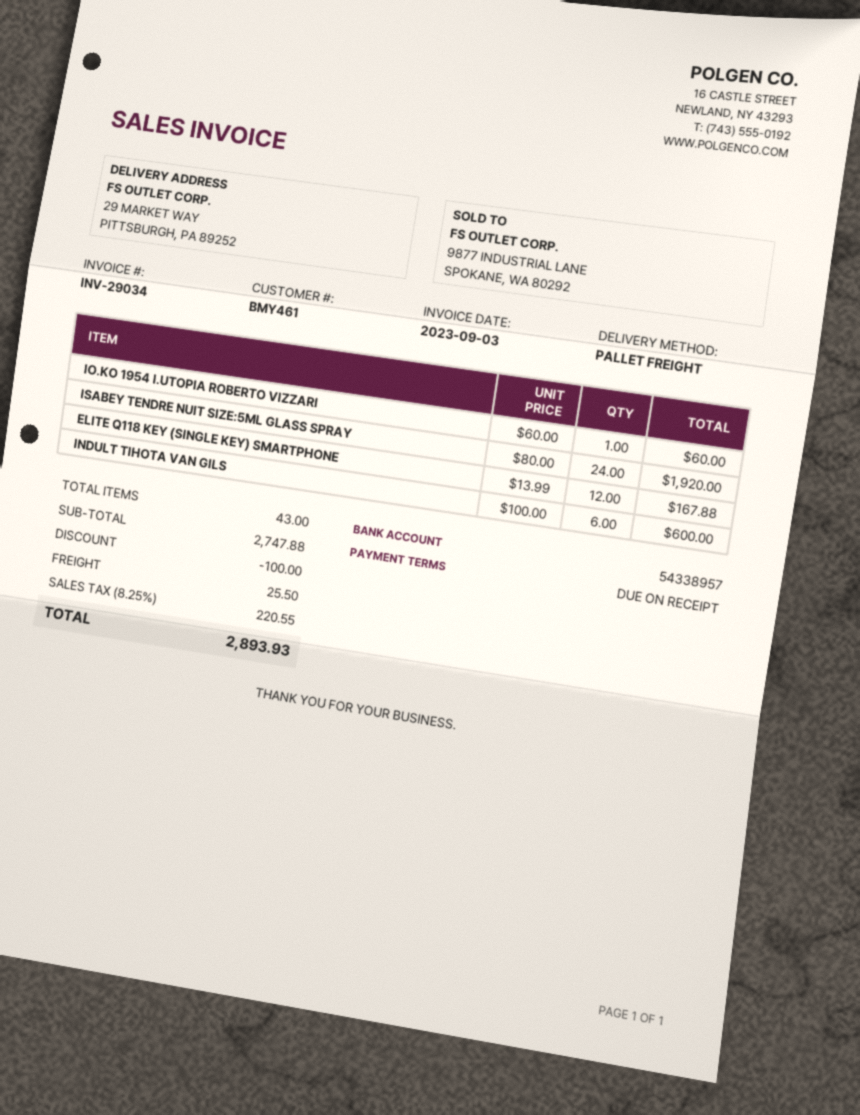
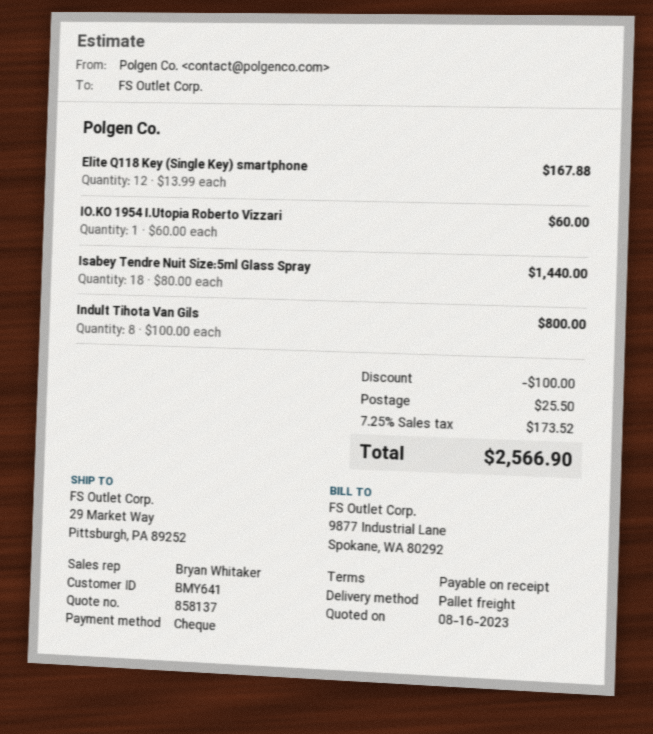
customer number: BMY461 -> BMY641
ISABEY TENDRE NUIT SIZE:5ML GLASS SPRAY: 24 x 80.00 = 1920.00 -> 18 x 80.00 = 1440.00
INDULT TIHOTA VAN GILS: 6 x 100.00 = 600.00 -> 8 x 100.00 = 800.00
tax: 8.25% = 220.55 -> 7.25% = 173.52
total: 2893.93 -> 2566.90

